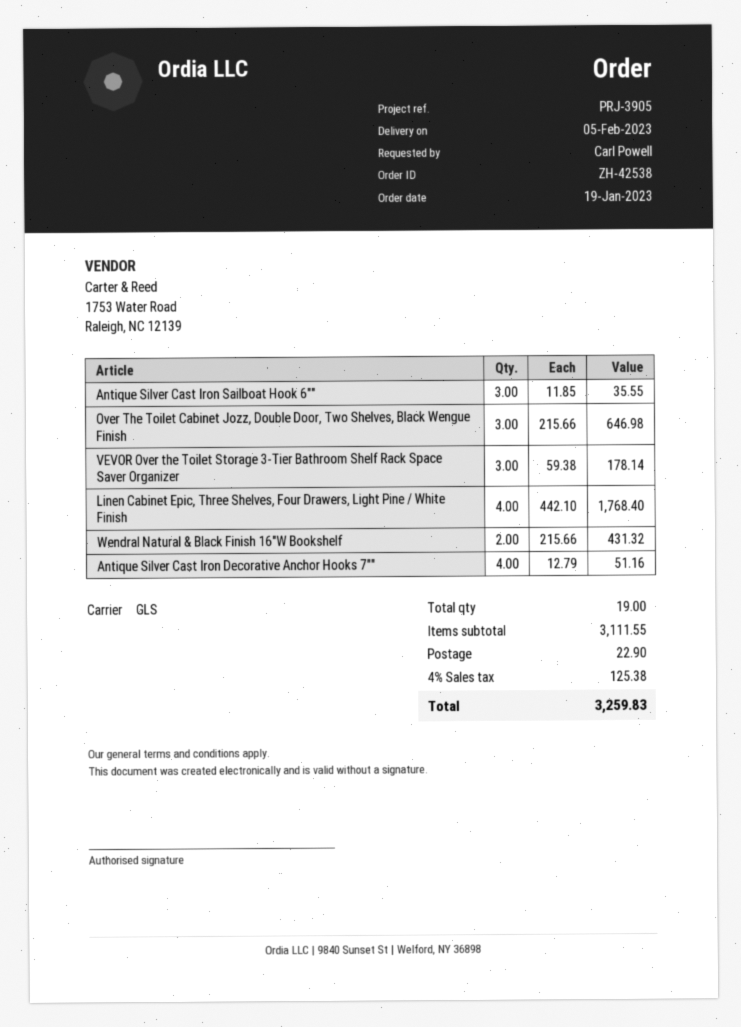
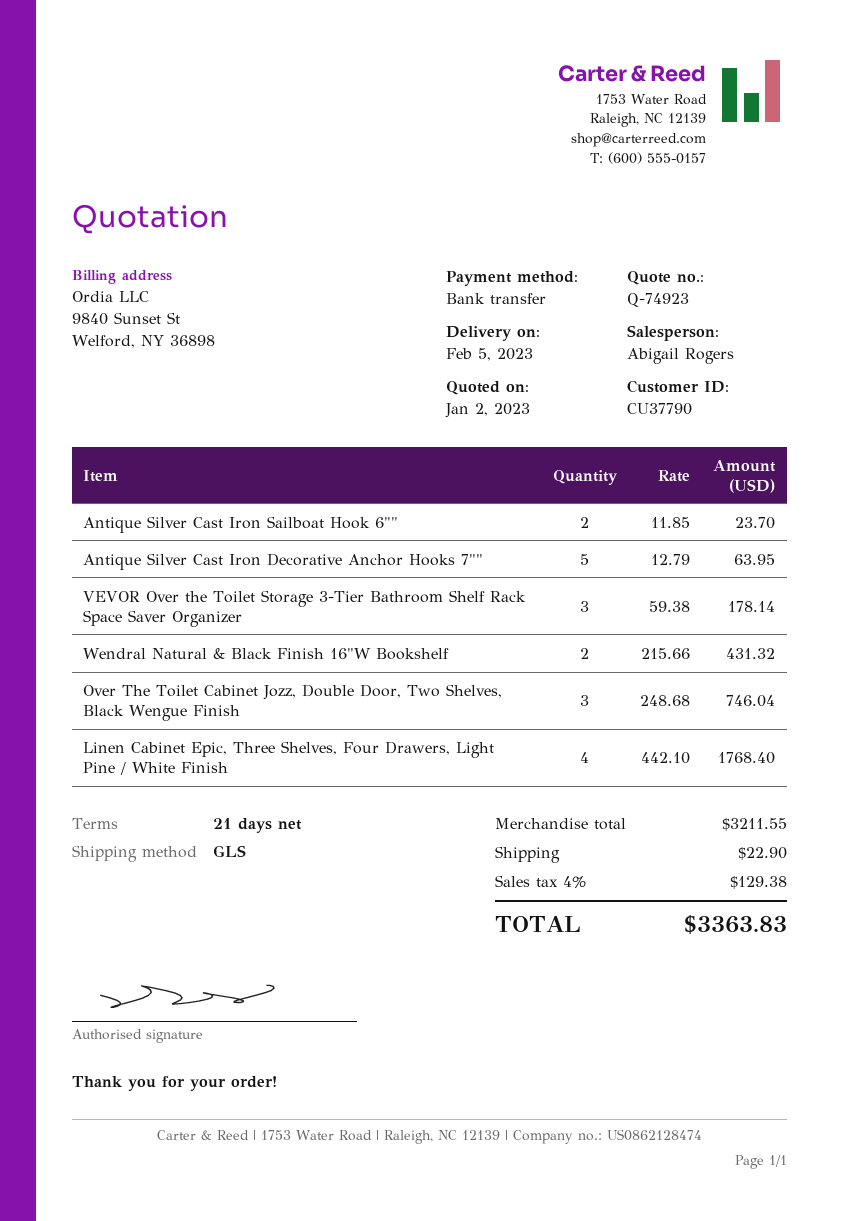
Antique Silver Cast Iron Sailboat Hook 6"": 3 x 11.85 = 35.55 -> 2 x 11.85 = 23.70
Over The Toilet Cabinet Jozz, Double Door, Two Shelves, Black Wengue Finish: 3 x 215.66 = 646.98 -> 3 x 248.68 = 746.04
Antique Silver Cast Iron Decorative Anchor Hooks 7"": 4 x 12.79 = 51.16 -> 5 x 12.79 = 63.95
subtotal: 3111.55 -> 3211.55
tax: 4% = 125.38 -> 4% = 129.38
total: 3259.83 -> 3363.83

